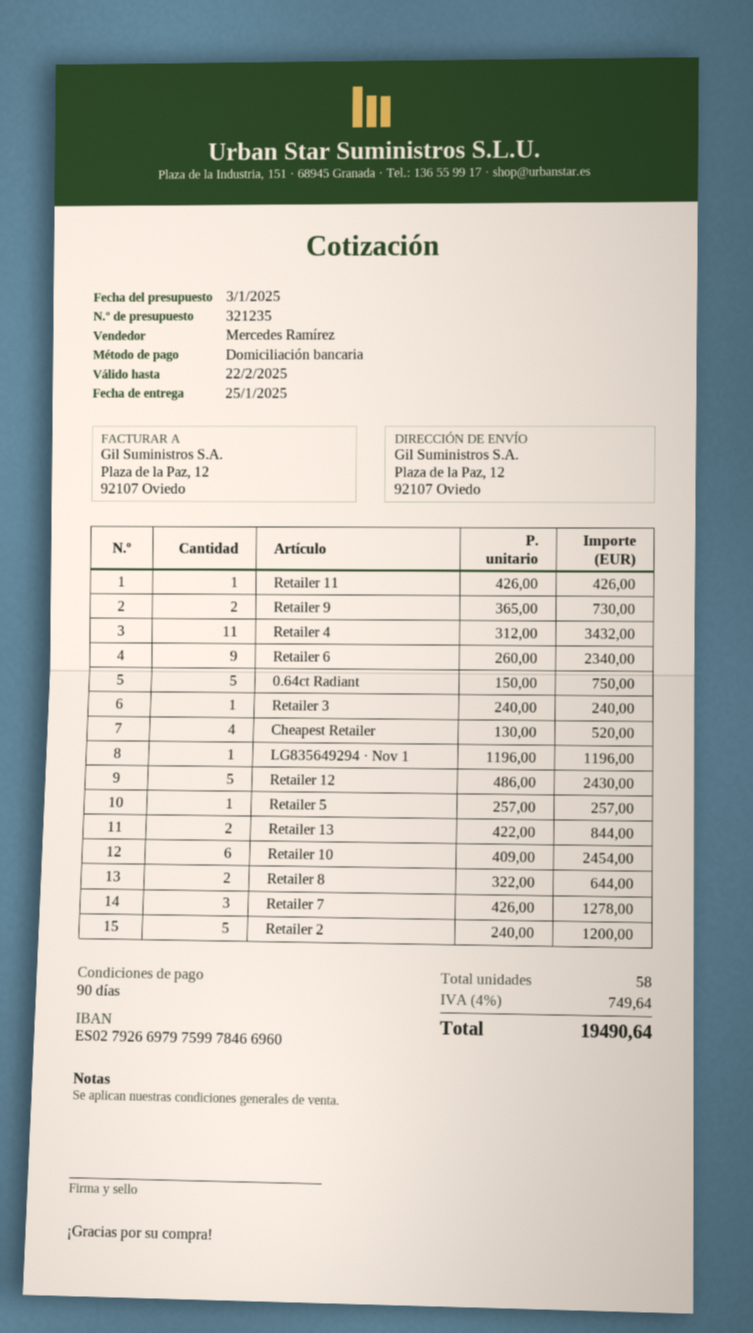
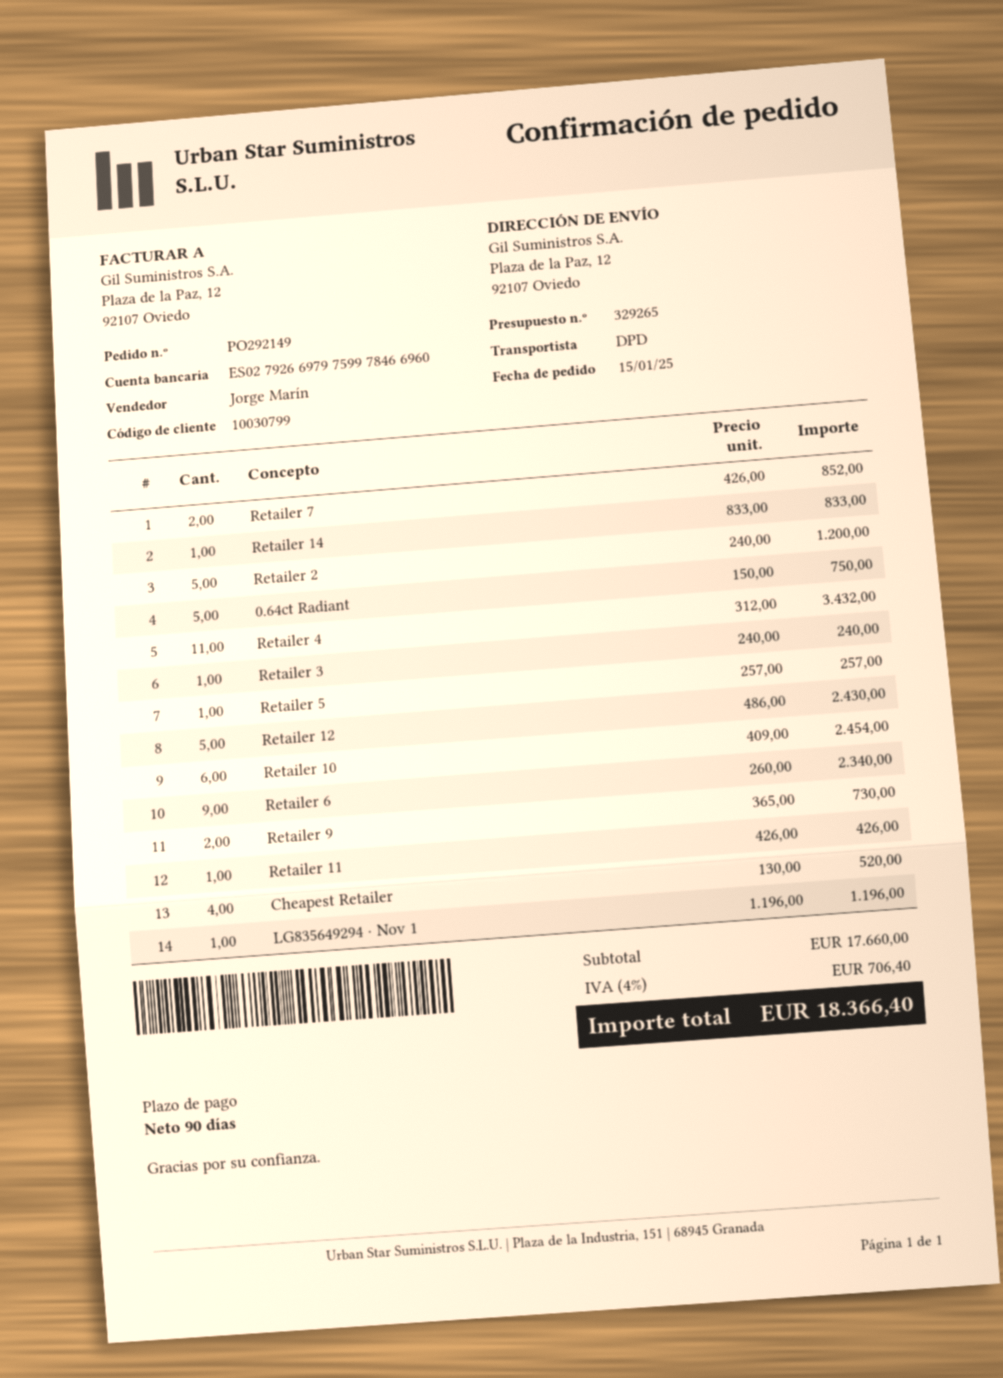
quote number: 321235 -> 329265
sales rep: Mercedes Ramírez -> Jorge Marín
Retailer 13: 2 x 422.00 = 844.00 -> none
Retailer 8: 2 x 322.00 = 644.00 -> none
Retailer 7: 3 x 426.00 = 1278.00 -> 2 x 426.00 = 852.00
Retailer 14: none -> 1 x 833.00 = 833.00
tax: 4% = 749.64 -> 4% = 706.40
total: 19490.64 -> 18366.40

